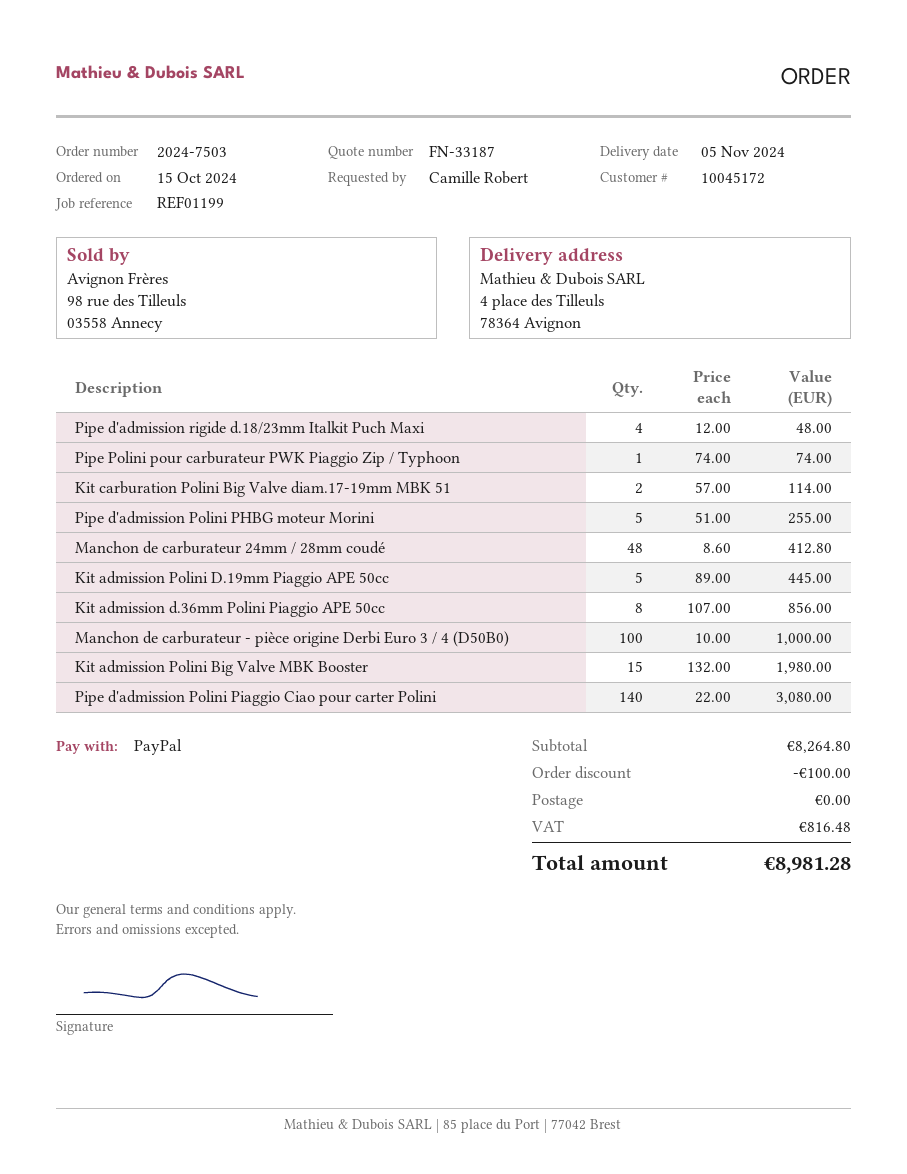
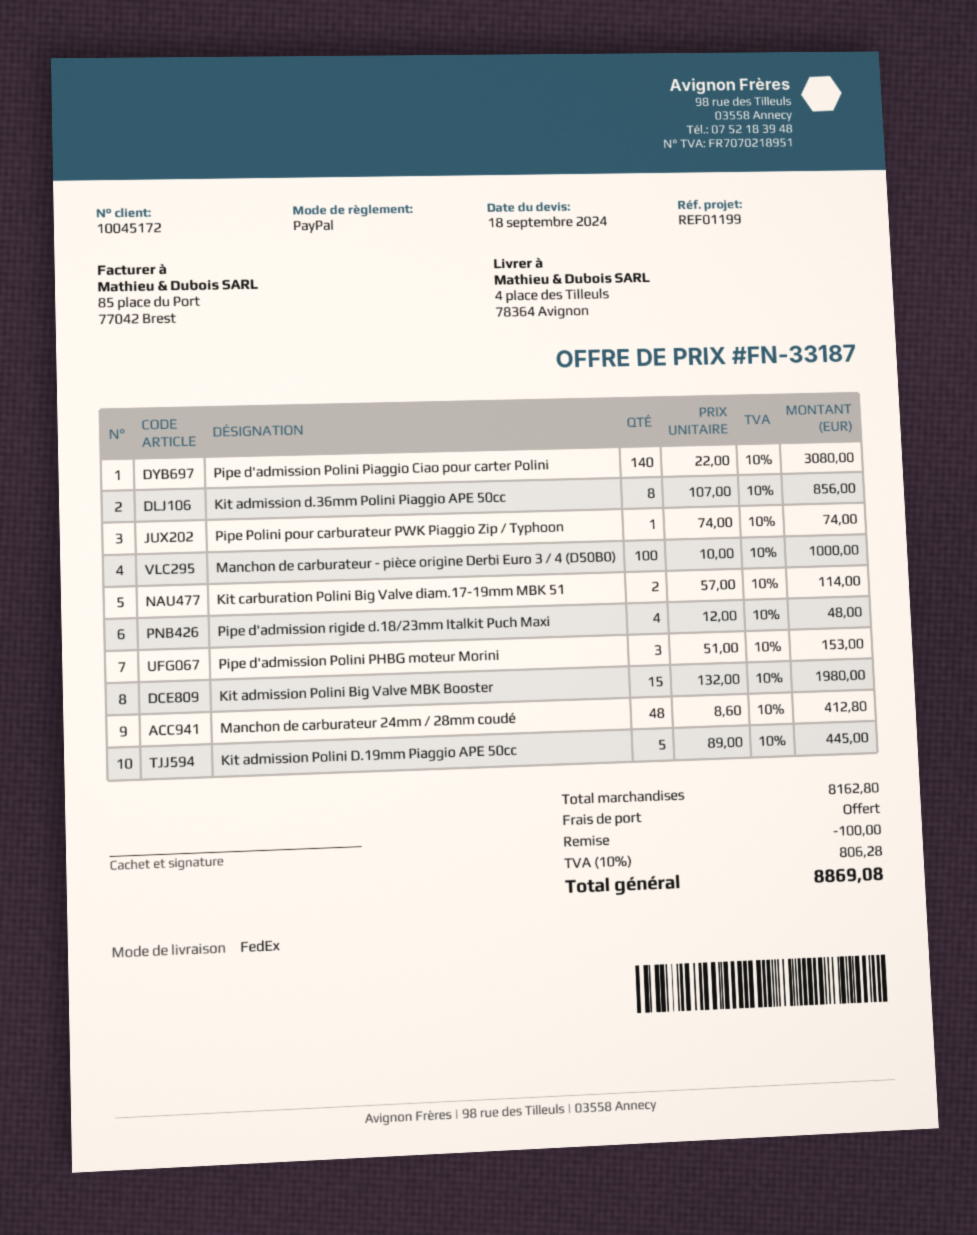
Pipe d'admission Polini PHBG moteur Morini: 5 x 51.00 = 255.00 -> 3 x 51.00 = 153.00
subtotal: 8264.80 -> 8162.80
tax: 816.48 -> 806.28
total: 8981.28 -> 8869.08

